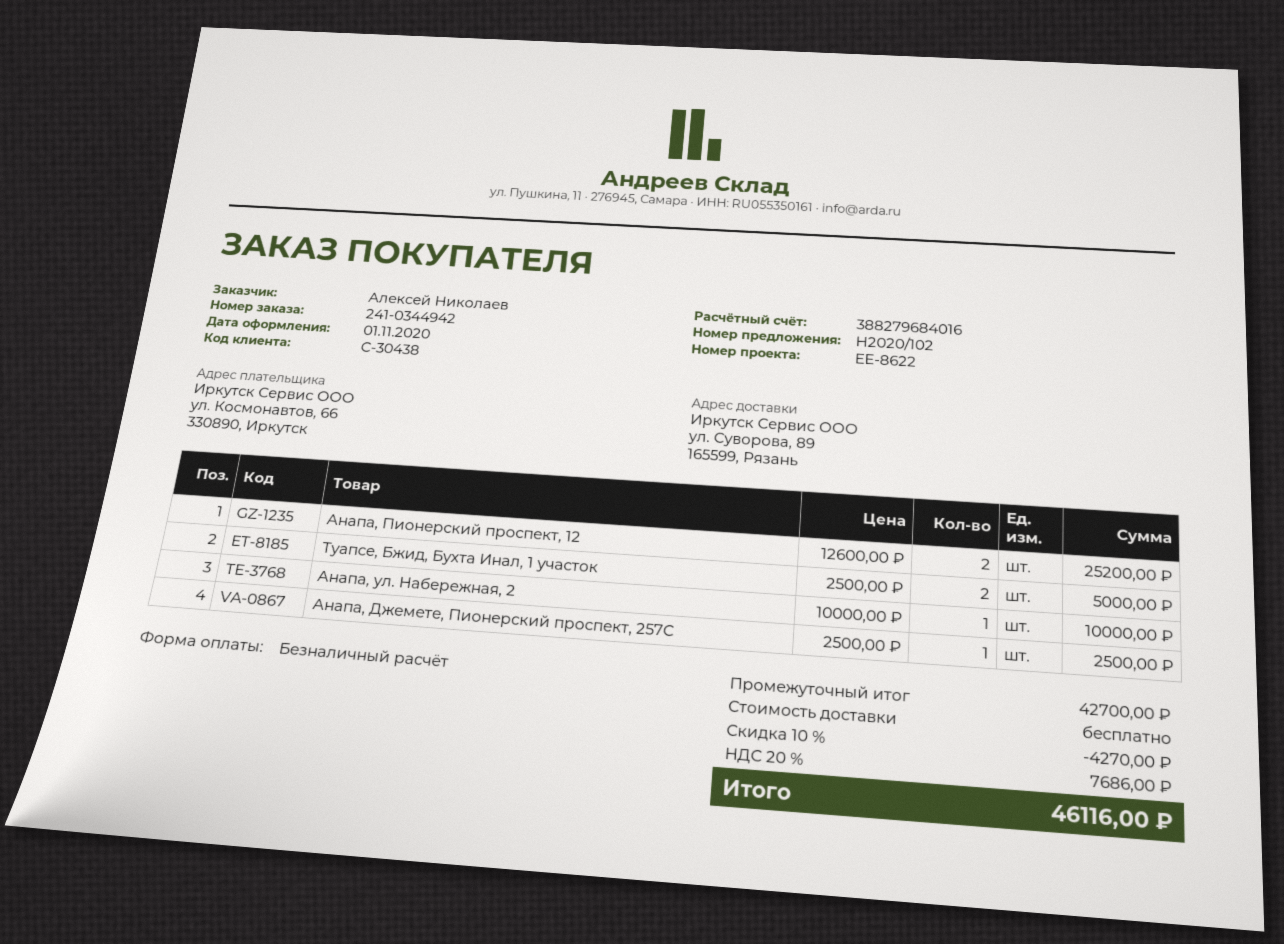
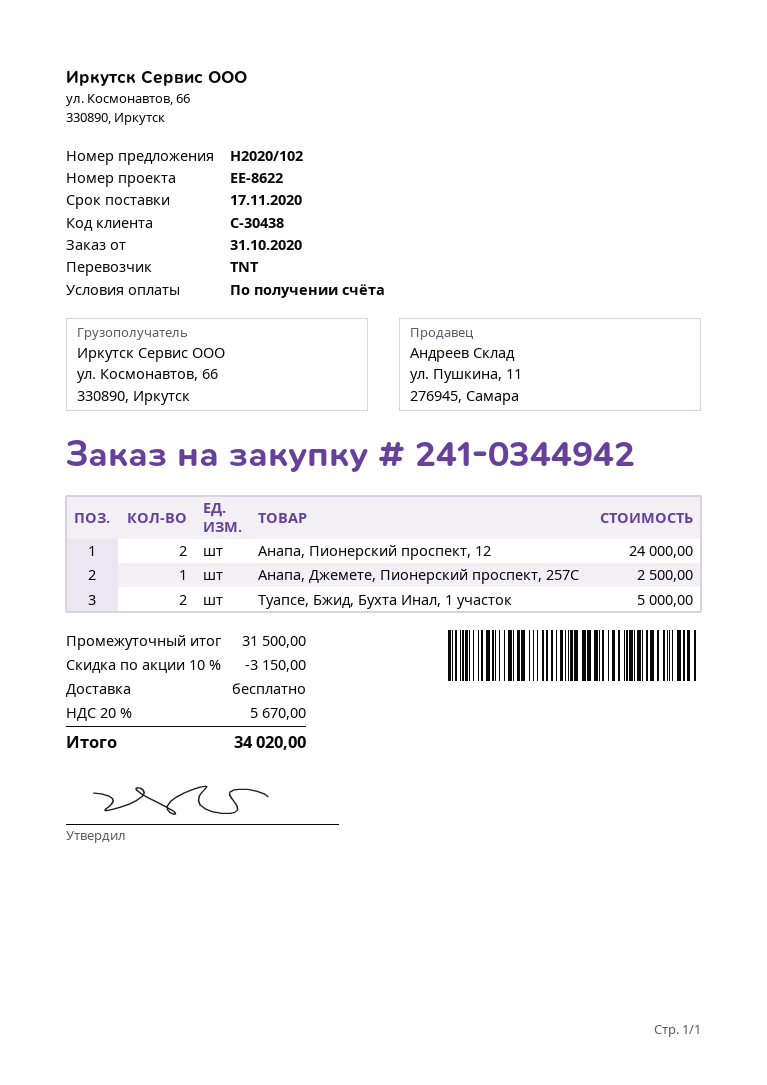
order date: 2020-11-01 -> 2020-10-31
ship to: ул. Суворова, 89, 165599, Рязань -> ул. Космонавтов, 66, 330890, Иркутск
Анапа, Пионерский проспект, 12: 2 for 25200.00 -> 2 for 24000.00
Анапа, ул. Набережная, 2: 1 for 10000.00 -> none
subtotal: 42700.00 -> 31500.00
discount: 10% = 4270.00 -> 10% = 3150.00
tax: 20% = 7686.00 -> 20% = 5670.00
total: 46116.00 -> 34020.00

